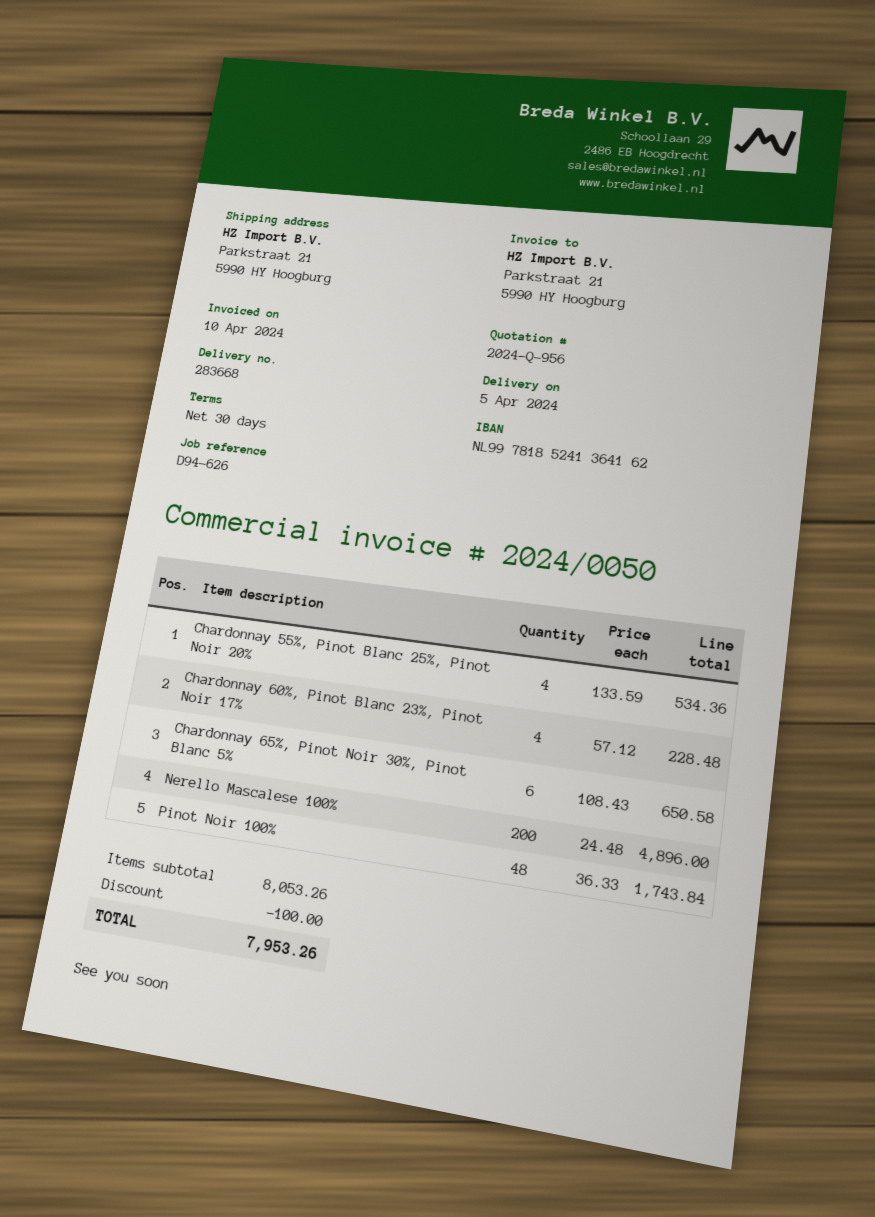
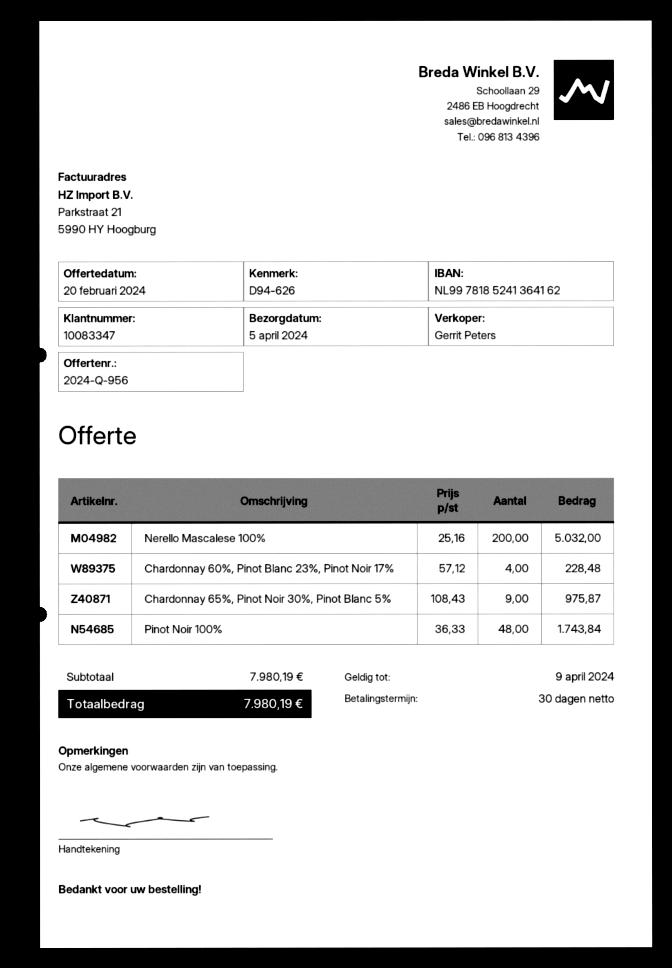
Chardonnay 55%, Pinot Blanc 25%, Pinot Noir 20%: 4 x 133.59 = 534.36 -> none
Chardonnay 65%, Pinot Noir 30%, Pinot Blanc 5%: 6 x 108.43 = 650.58 -> 9 x 108.43 = 975.87
Nerello Mascalese 100%: 200 x 24.48 = 4896.00 -> 200 x 25.16 = 5032.00
subtotal: 8053.26 -> 7980.19
discount: 100.00 -> none
total: 7953.26 -> 7980.19

